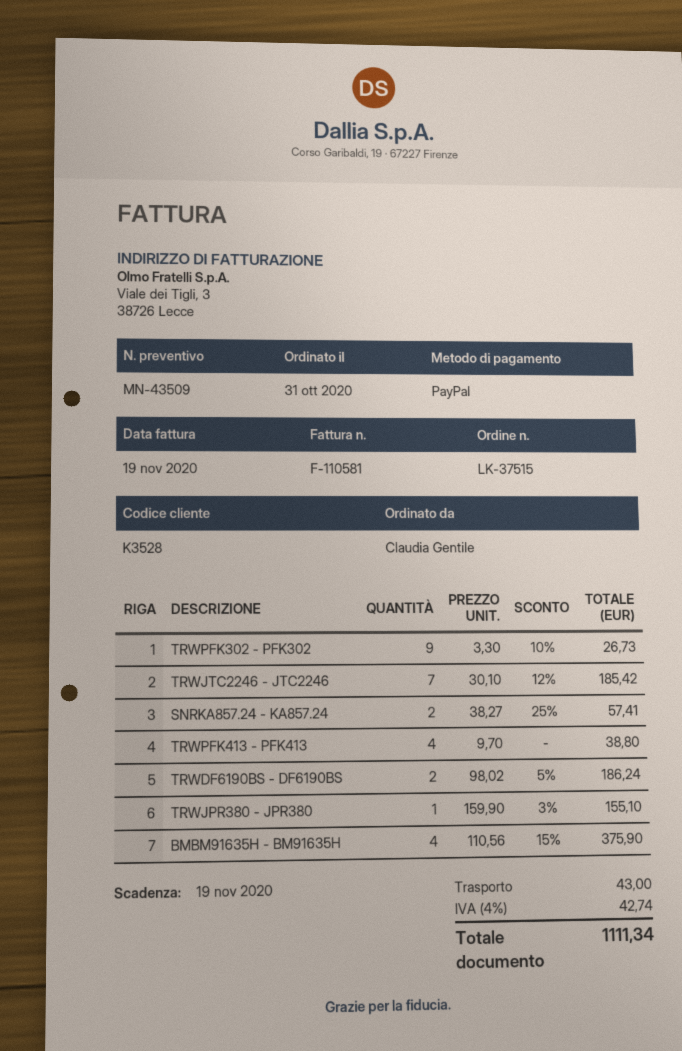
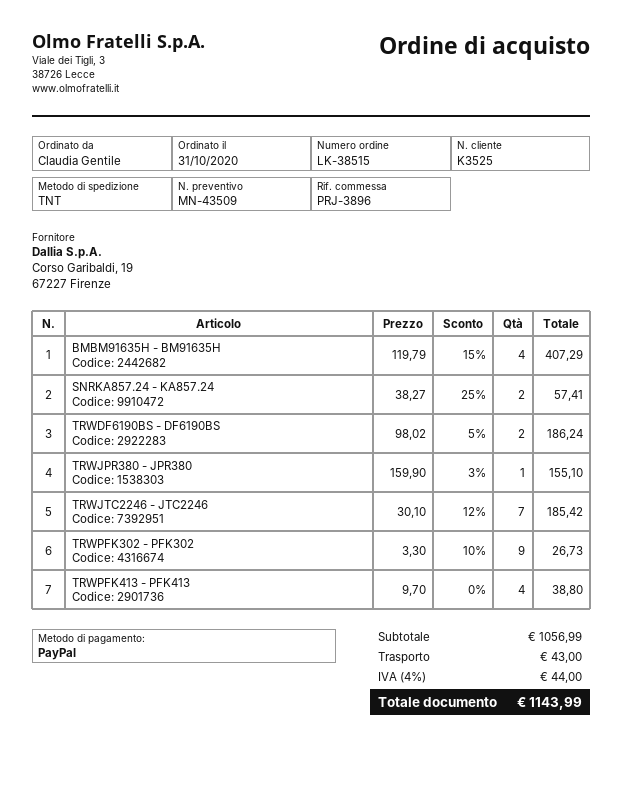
order number: LK-37515 -> LK-38515
customer number: K3528 -> K3525
BMBM91635H - BM91635H: 4 x 110.56 - 15% = 375.90 -> 4 x 119.79 - 15% = 407.29
tax: 4% = 42.74 -> 4% = 44.00
total: 1111.34 -> 1143.99

